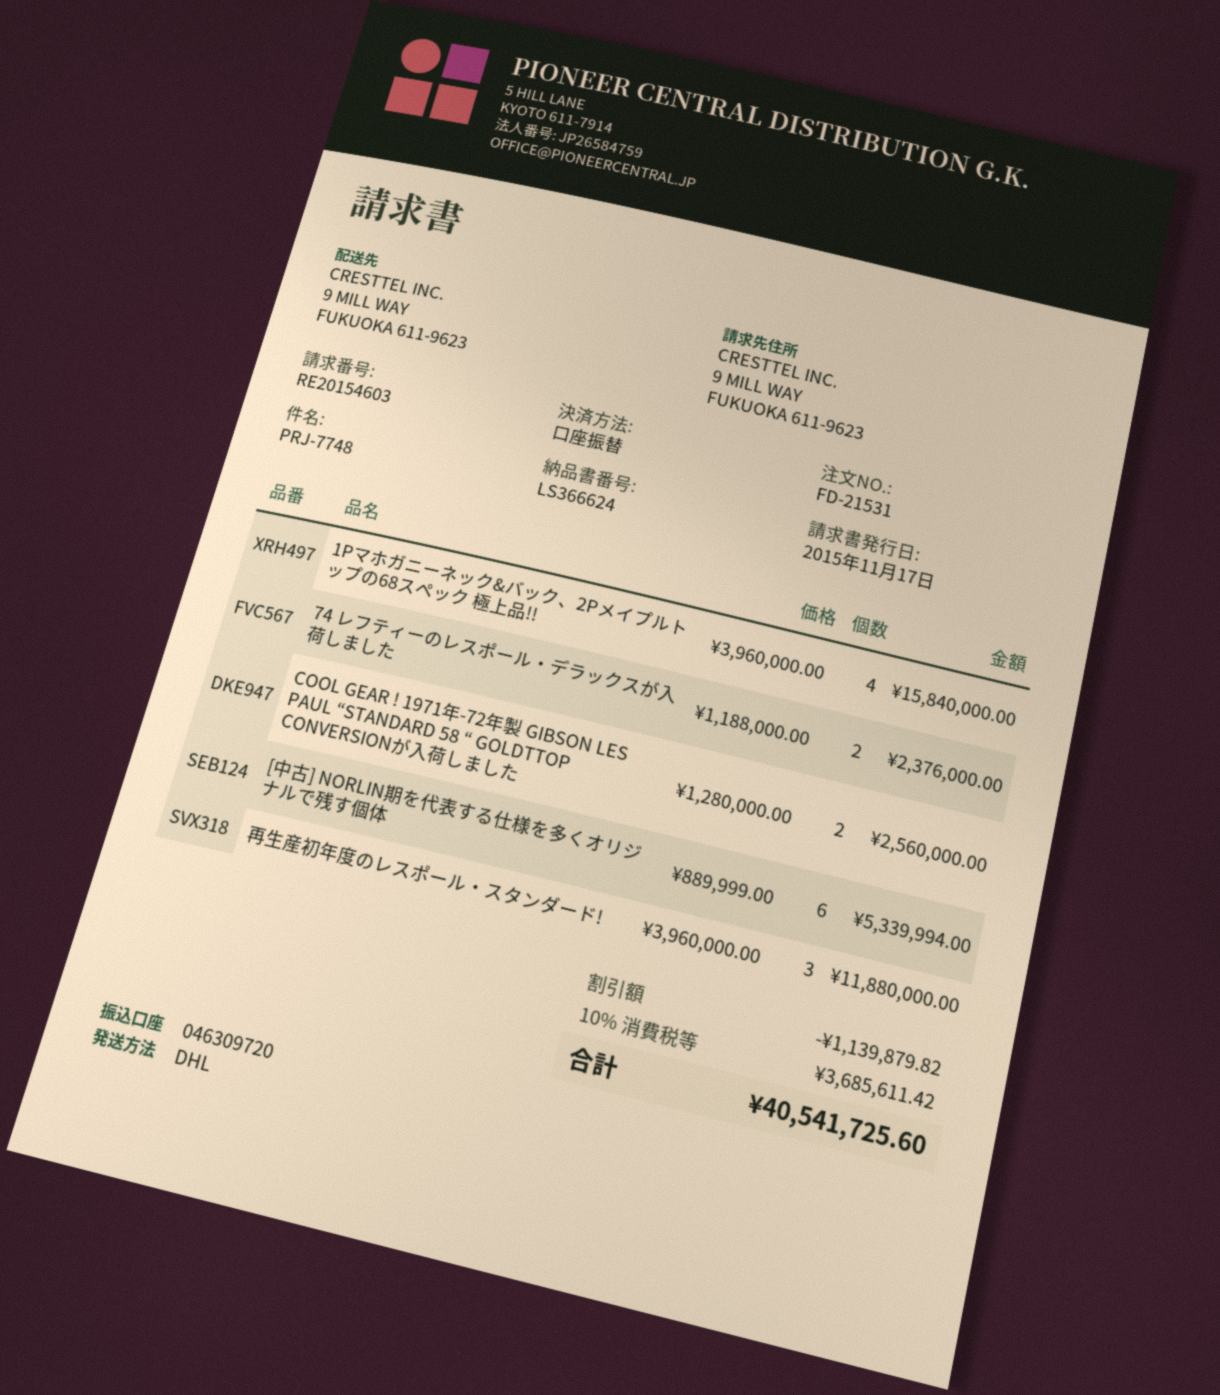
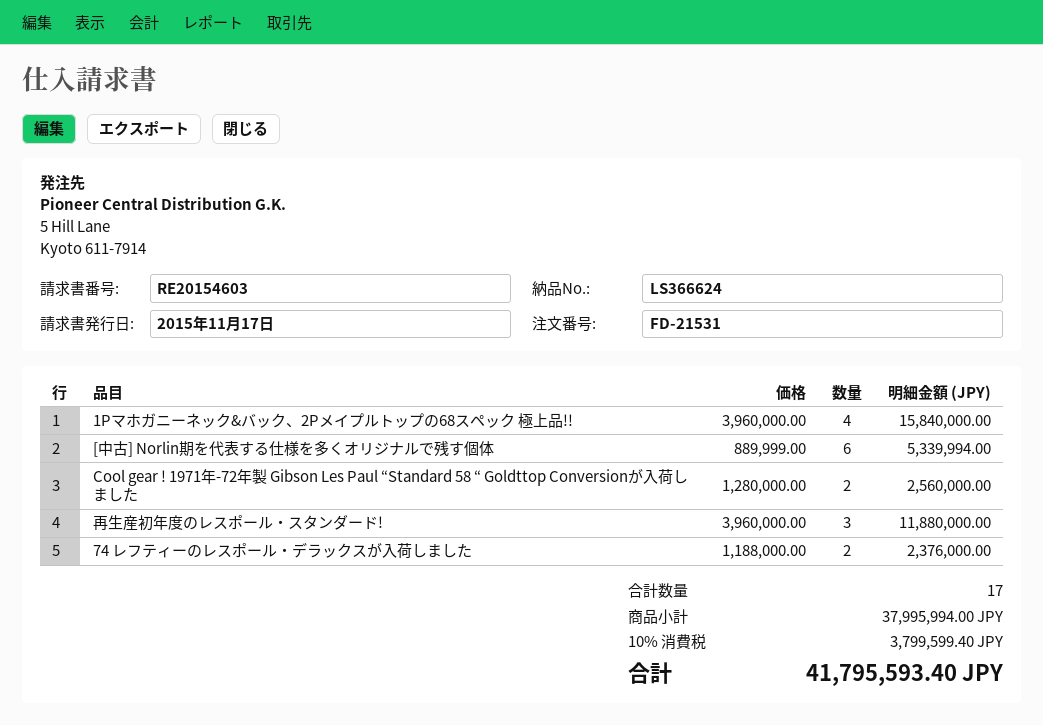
discount: 1139879.82 -> none
tax: 10% = 3685611.42 -> 10% = 3799599.40
total: 40541725.60 -> 41795593.40

